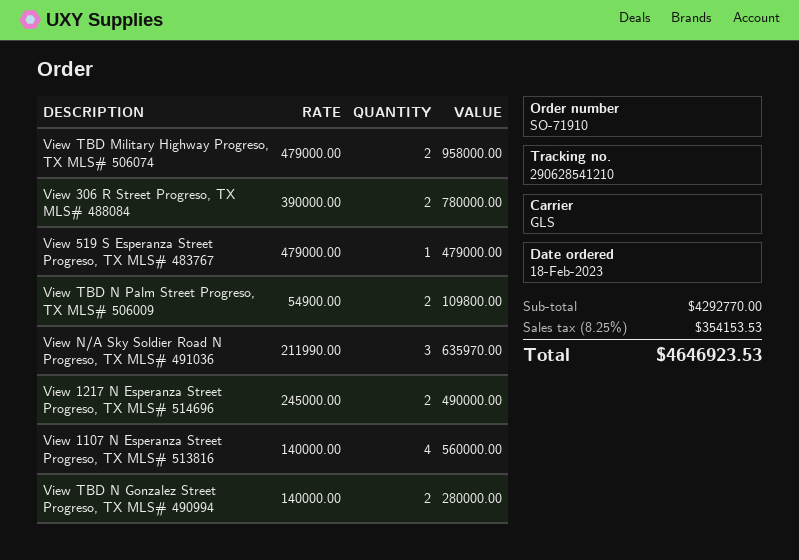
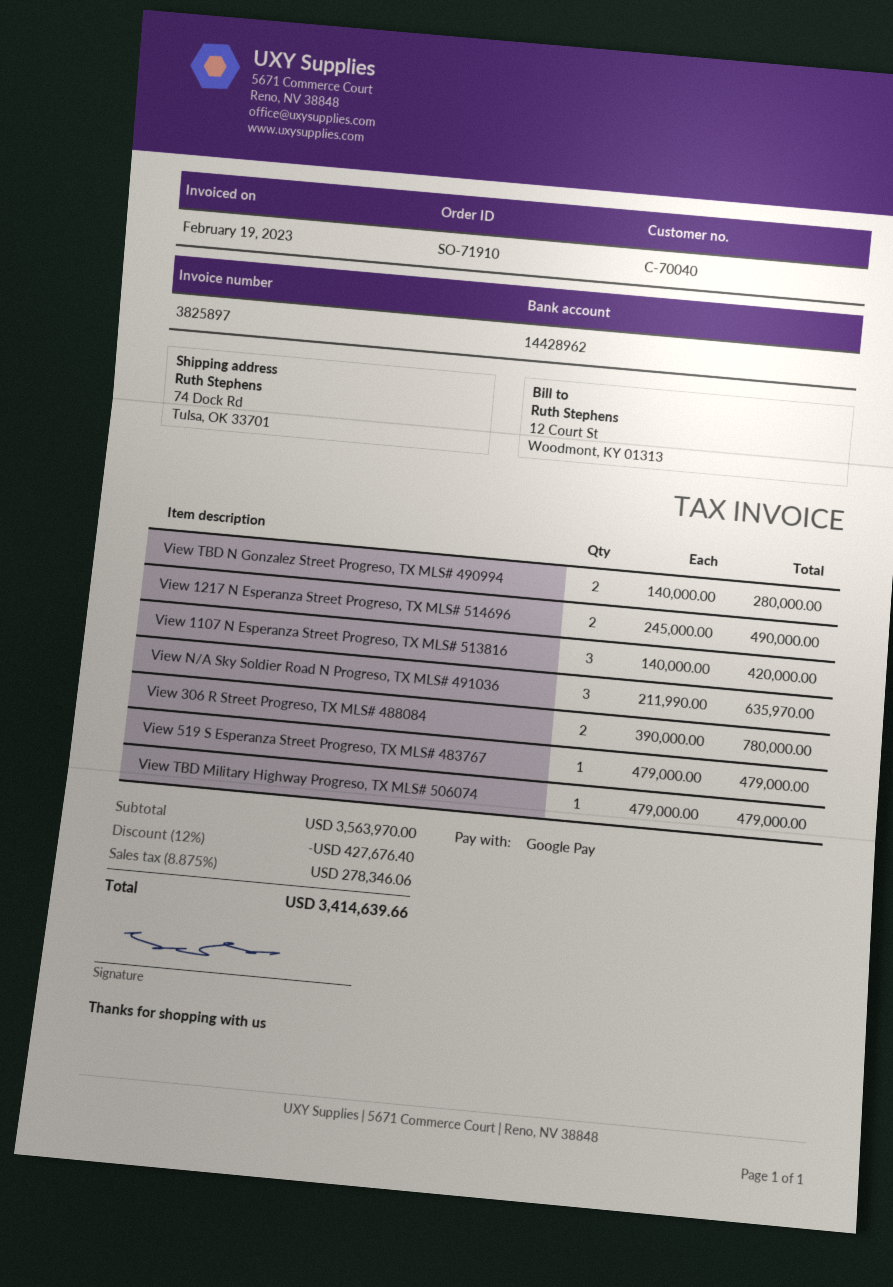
View TBD Military Highway Progreso, TX MLS# 506074: 2 x 479000.00 = 958000.00 -> 1 x 479000.00 = 479000.00
View TBD N Palm Street Progreso, TX MLS# 506009: 2 x 54900.00 = 109800.00 -> none
View 1107 N Esperanza Street Progreso, TX MLS# 513816: 4 x 140000.00 = 560000.00 -> 3 x 140000.00 = 420000.00
subtotal: 4292770.00 -> 3563970.00
discount: none -> 12% = 427676.40
tax: 8.25% = 354153.53 -> 8.875% = 278346.06
total: 4646923.53 -> 3414639.66

